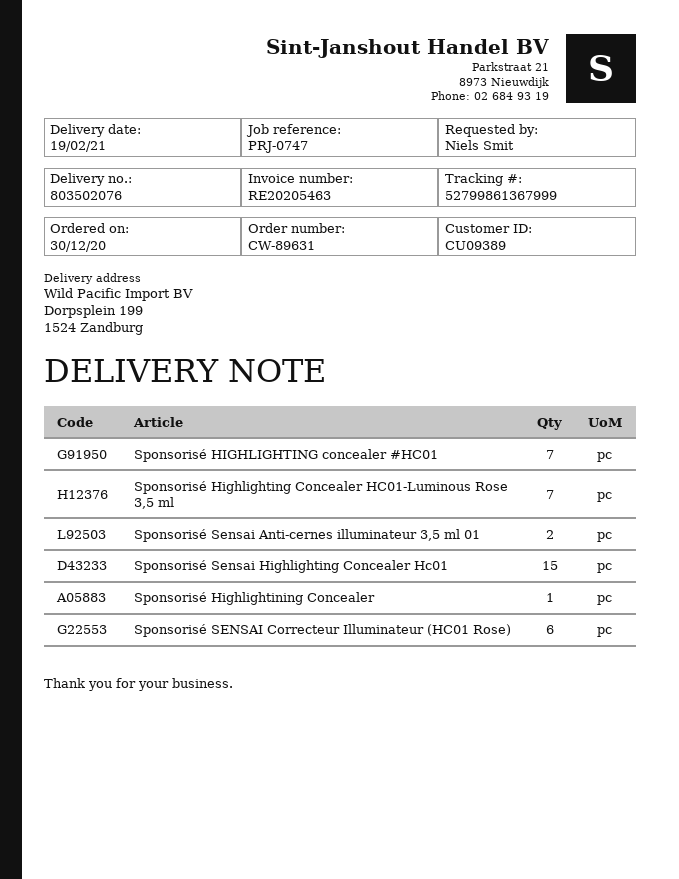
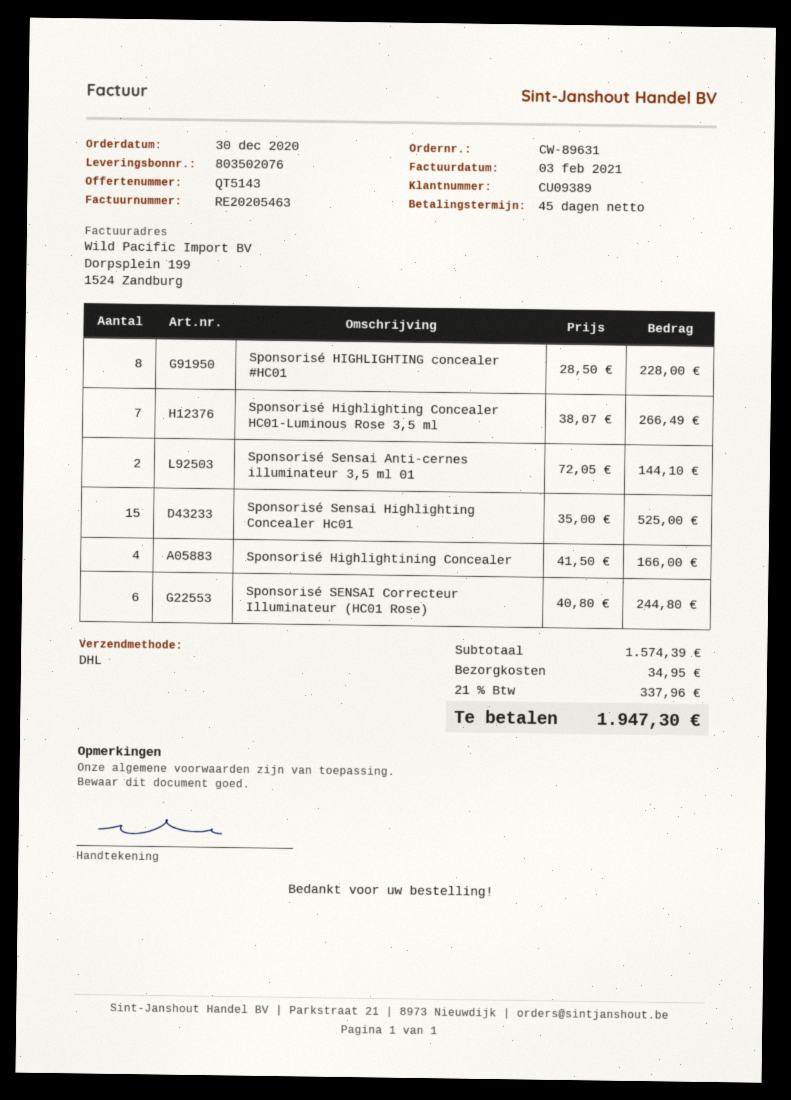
Sponsorisé HIGHLIGHTING concealer #HC01: 7 -> 8
Sponsorisé Highlightining Concealer: 1 -> 4

